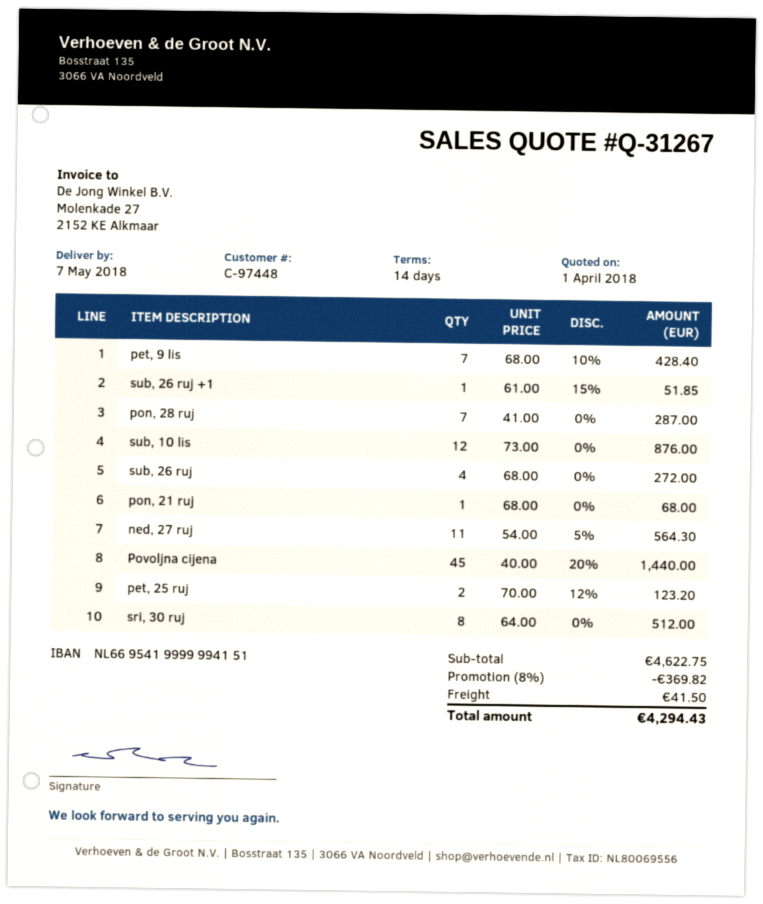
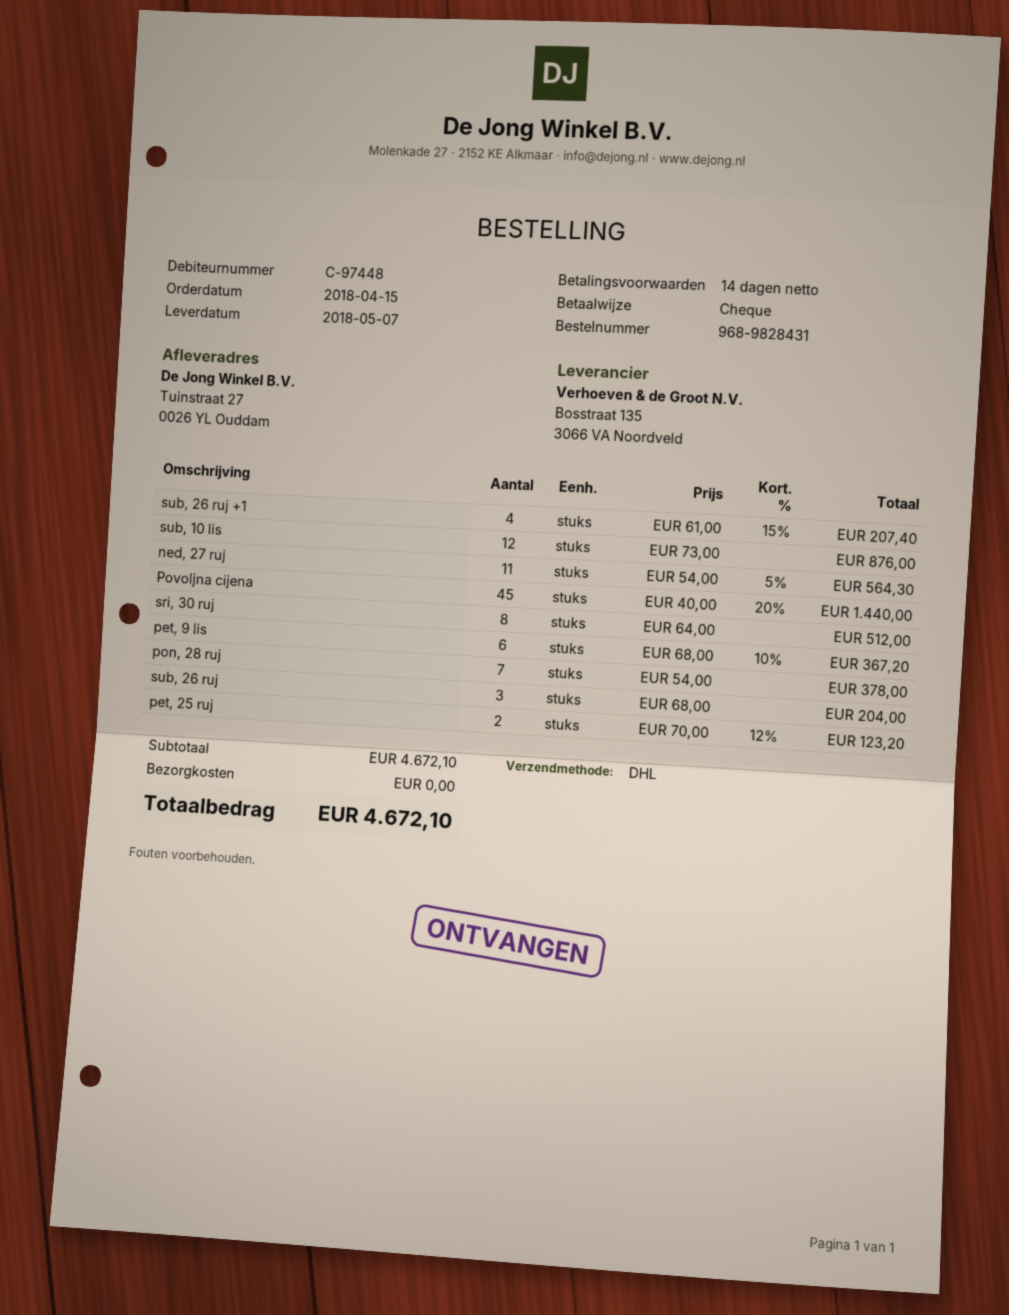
pet, 9 lis: 7 x 68.00 - 10% = 428.40 -> 6 x 68.00 - 10% = 367.20
sub, 26 ruj +1: 1 x 61.00 - 15% = 51.85 -> 4 x 61.00 - 15% = 207.40
pon, 28 ruj: 7 x 41.00 = 287.00 -> 7 x 54.00 = 378.00
sub, 26 ruj: 4 x 68.00 = 272.00 -> 3 x 68.00 = 204.00
pon, 21 ruj: 1 x 68.00 = 68.00 -> none
subtotal: 4622.75 -> 4672.10
discount: 8% = 369.82 -> none
shipping: 41.50 -> 0.00
total: 4294.43 -> 4672.10

